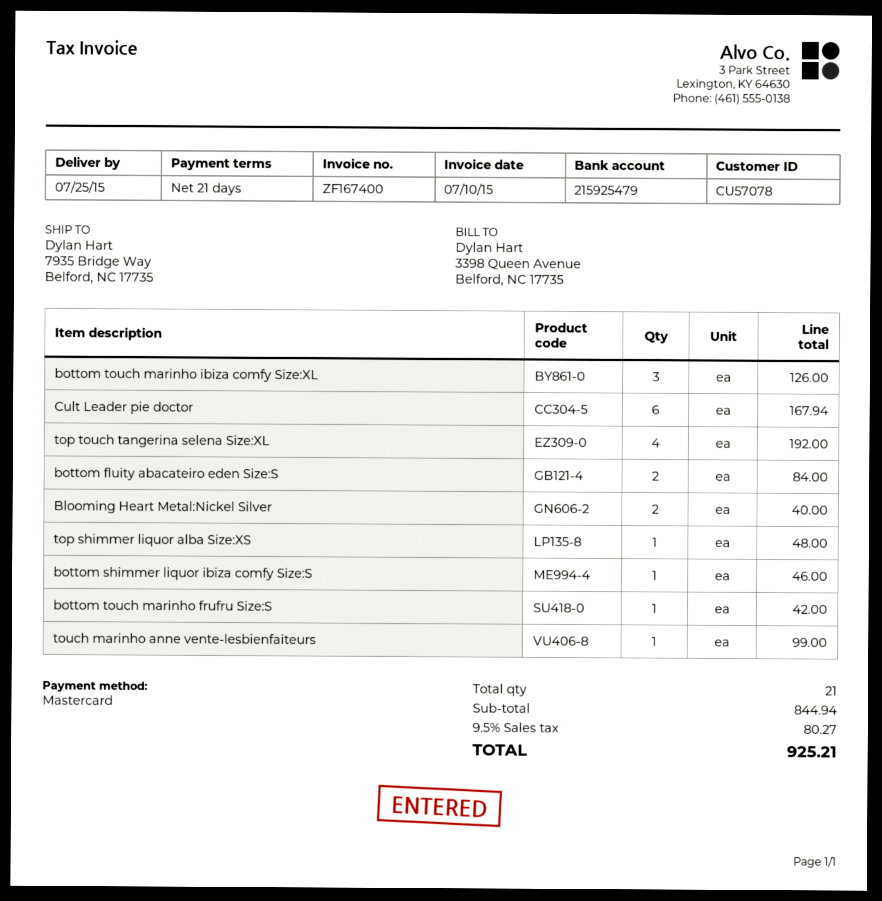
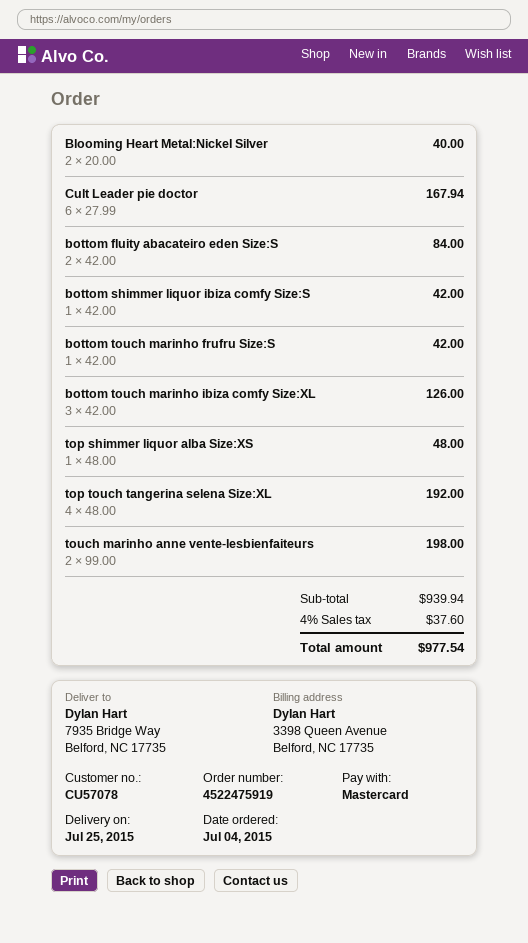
bottom shimmer liquor ibiza comfy Size:S: 1 for 46.00 -> 1 for 42.00
touch marinho anne vente-lesbienfaiteurs: 1 for 99.00 -> 2 for 198.00
subtotal: 844.94 -> 939.94
tax: 9.5% = 80.27 -> 4% = 37.60
total: 925.21 -> 977.54

